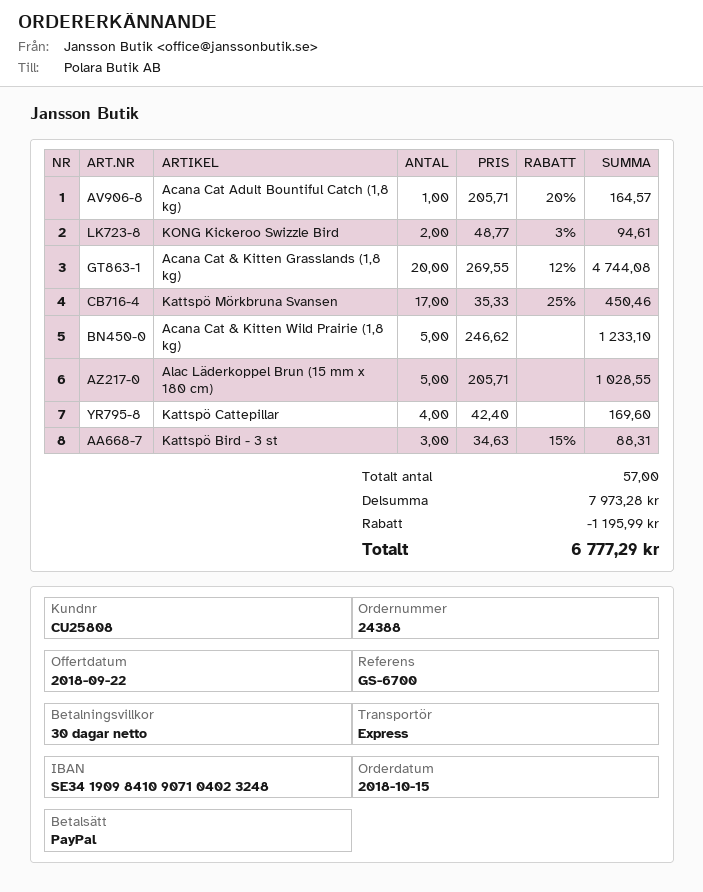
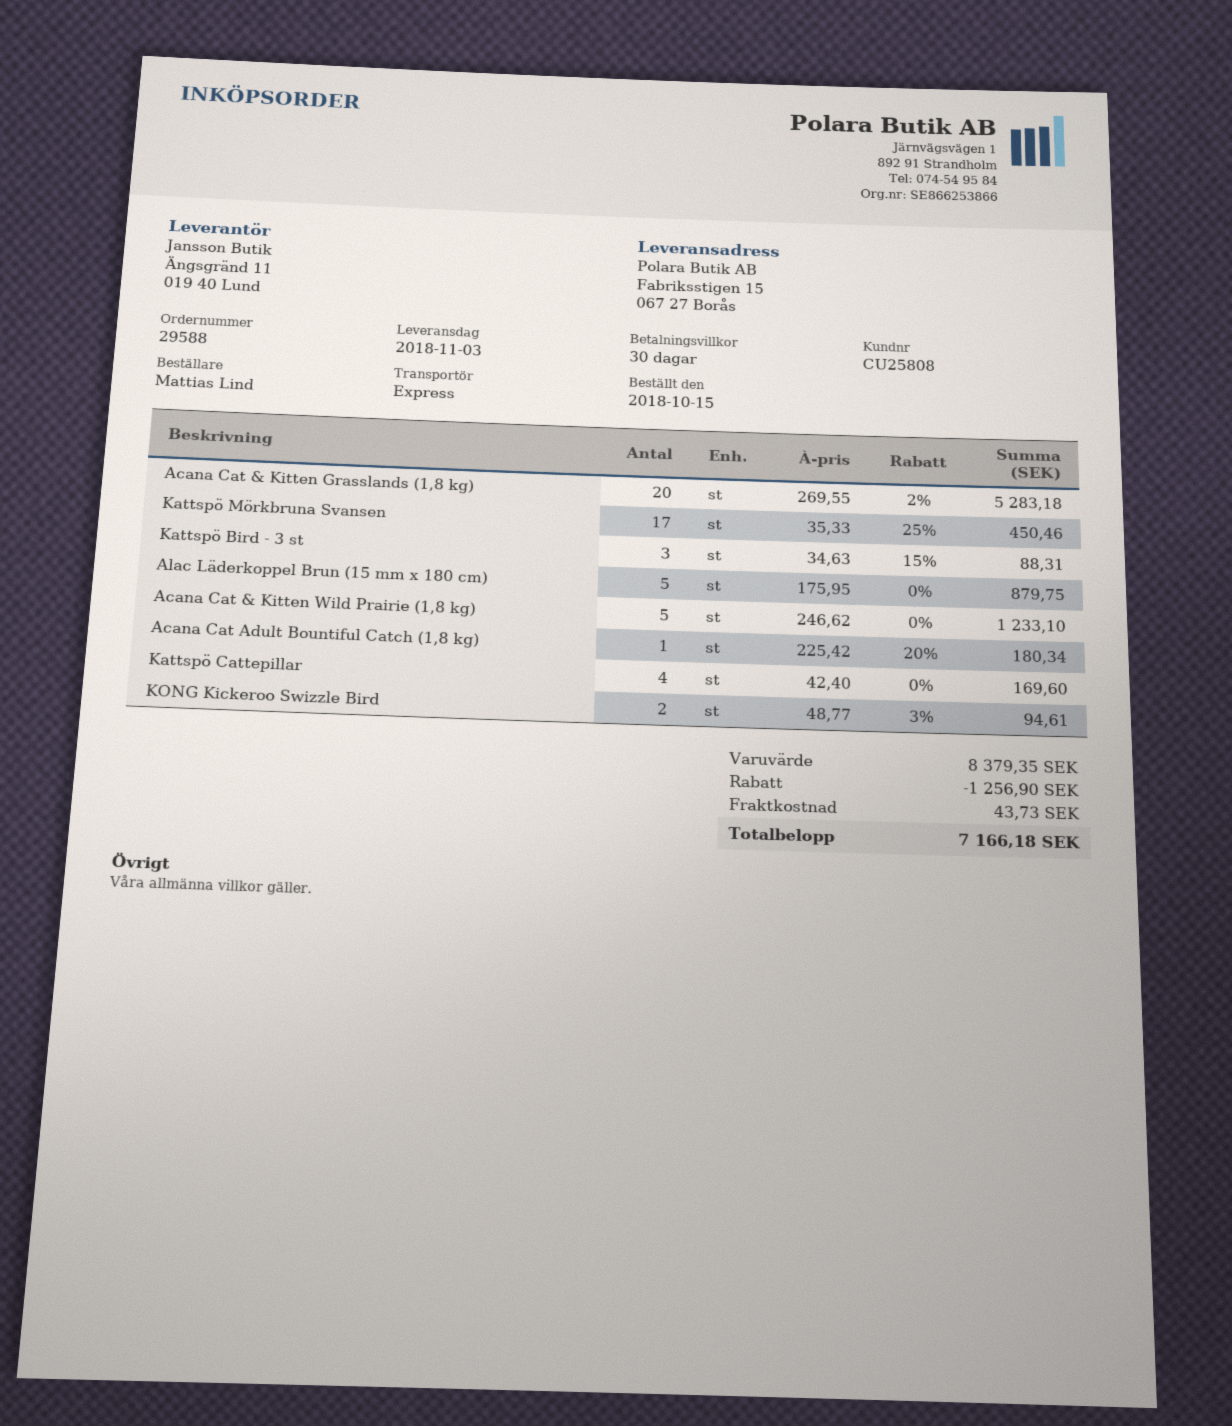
order number: 24388 -> 29588
Acana Cat Adult Bountiful Catch (1,8 kg): 1 x 205.71 - 20% = 164.57 -> 1 x 225.42 - 20% = 180.34
Acana Cat & Kitten Grasslands (1,8 kg): 20 x 269.55 - 12% = 4744.08 -> 20 x 269.55 - 2% = 5283.18
Alac Läderkoppel Brun (15 mm x 180 cm): 5 x 205.71 = 1028.55 -> 5 x 175.95 = 879.75
subtotal: 7973.28 -> 8379.35
discount: 1195.99 -> 1256.90
shipping: none -> 43.73
total: 6777.29 -> 7166.18

